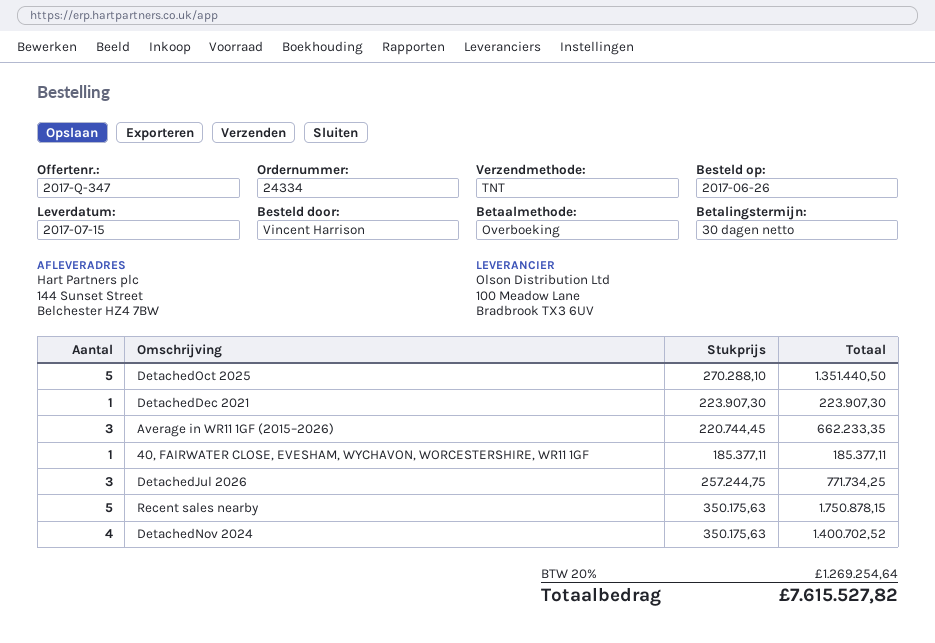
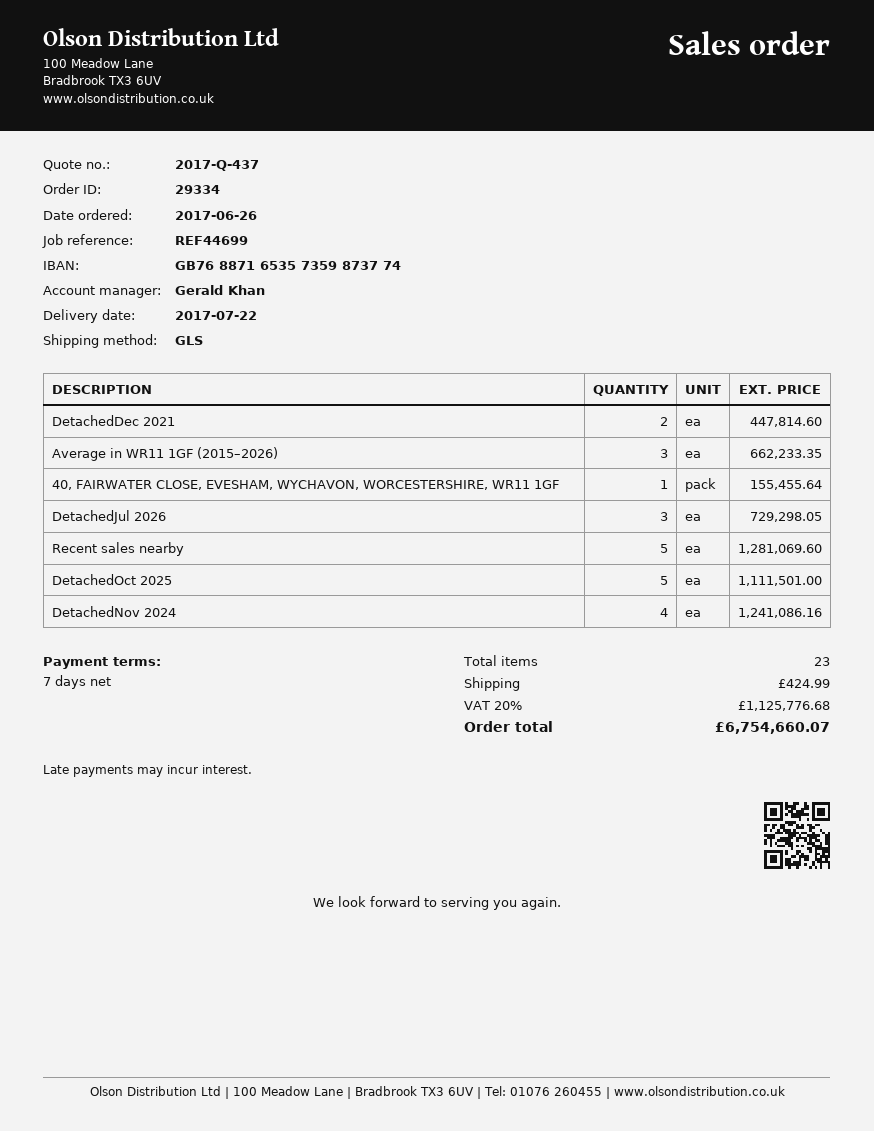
quote number: 2017-Q-347 -> 2017-Q-437
order number: 24334 -> 29334
delivery date: 2017-07-15 -> 2017-07-22
payment terms: 30 days -> 7 days
shipping method: TNT -> GLS
DetachedOct 2025: 5 for 1351440.50 -> 5 for 1111501.00
DetachedDec 2021: 1 for 223907.30 -> 2 for 447814.60
40, FAIRWATER CLOSE, EVESHAM, WYCHAVON, WORCESTERSHIRE, WR11 1GF: 1 for 185377.11 -> 1 for 155455.64
DetachedJul 2026: 3 for 771734.25 -> 3 for 729298.05
Recent sales nearby: 5 for 1750878.15 -> 5 for 1281069.60
DetachedNov 2024: 4 for 1400702.52 -> 4 for 1241086.16
shipping: none -> 424.99
tax: 20% = 1269254.64 -> 20% = 1125776.68
total: 7615527.82 -> 6754660.07

